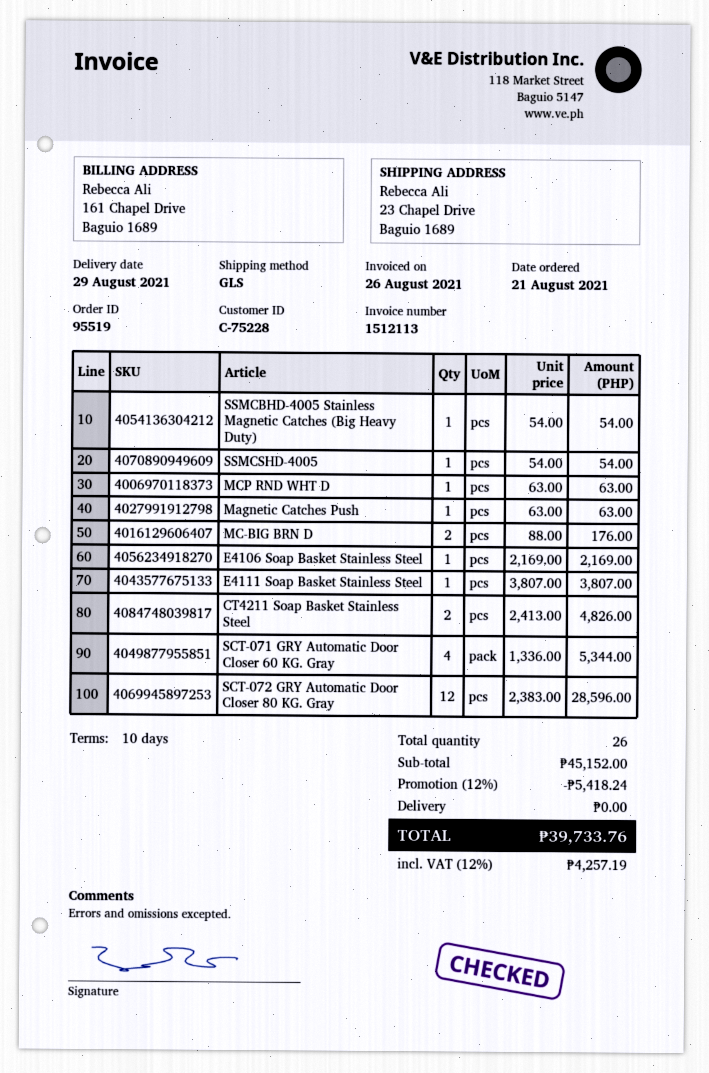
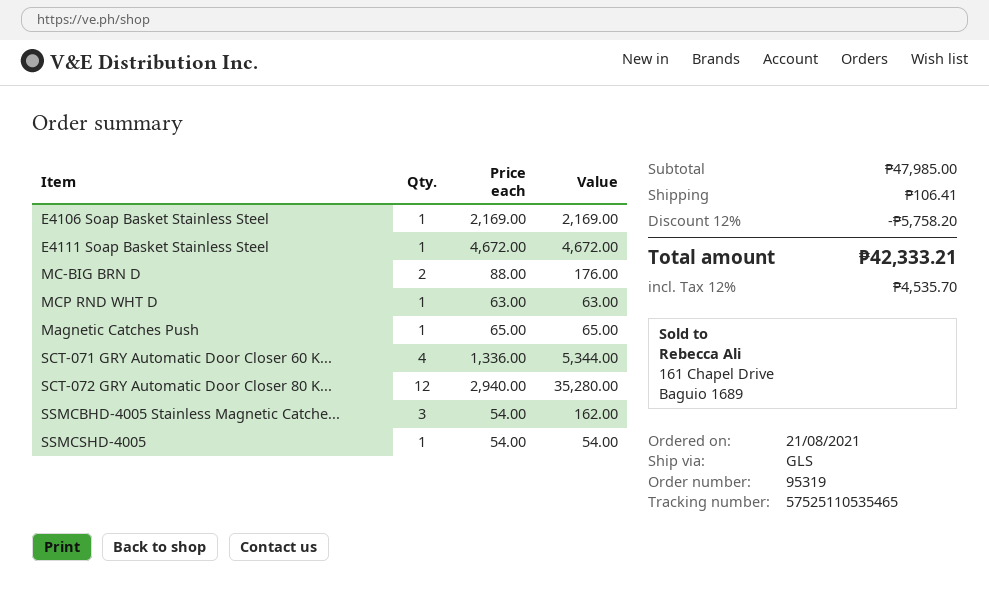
order number: 95519 -> 95319
SSMCBHD-4005 Stainless Magnetic Catches (Big Heavy Duty): 1 x 54.00 = 54.00 -> 3 x 54.00 = 162.00
Magnetic Catches Push: 1 x 63.00 = 63.00 -> 1 x 65.00 = 65.00
E4111 Soap Basket Stainless Steel: 1 x 3807.00 = 3807.00 -> 1 x 4672.00 = 4672.00
CT4211 Soap Basket Stainless Steel: 2 x 2413.00 = 4826.00 -> none
SCT-072 GRY Automatic Door Closer 80 KG. Gray: 12 x 2383.00 = 28596.00 -> 12 x 2940.00 = 35280.00
subtotal: 45152.00 -> 47985.00
discount: 12% = 5418.24 -> 12% = 5758.20
shipping: 0.00 -> 106.41
tax: 12% = 4257.19 -> 12% = 4535.70
total: 39733.76 -> 42333.21

